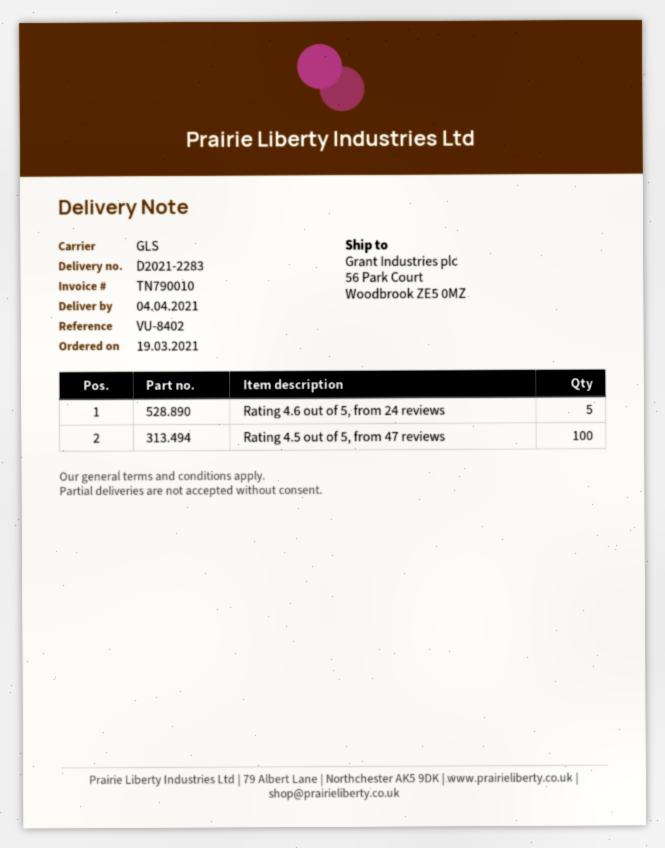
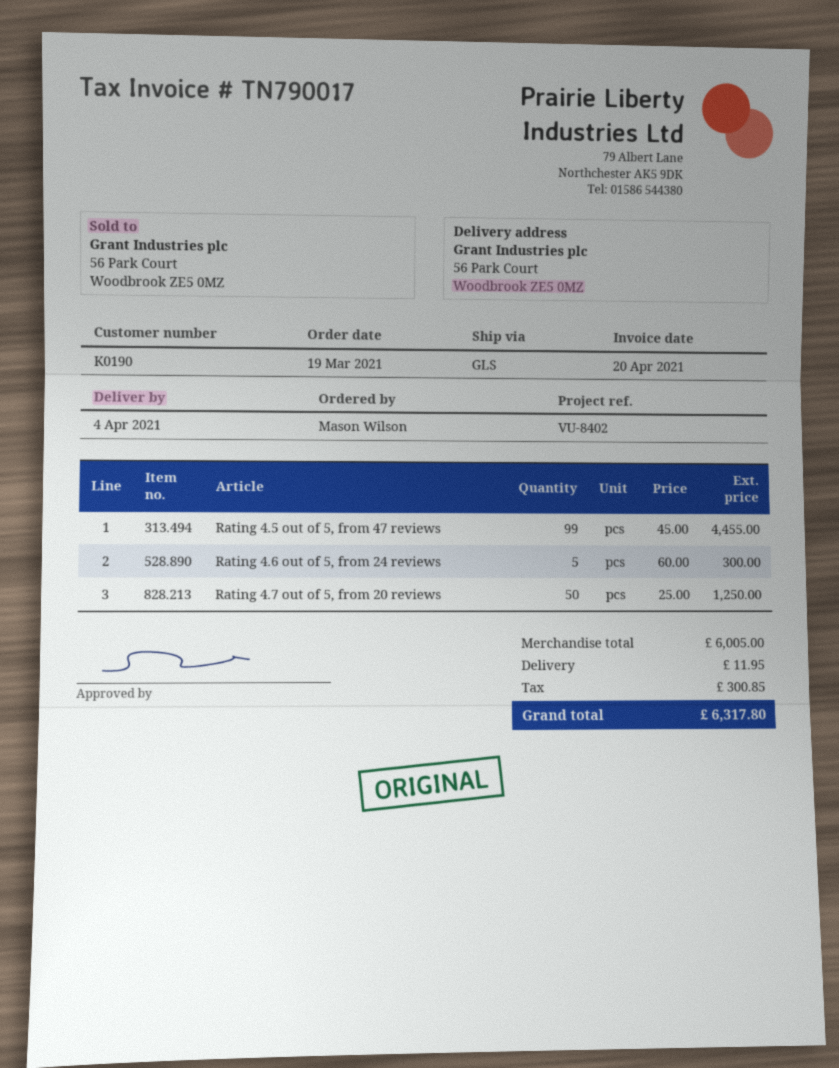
invoice number: TN790010 -> TN790017
Rating 4.5 out of 5, from 47 reviews: 100 -> 99
Rating 4.7 out of 5, from 20 reviews: none -> 50

